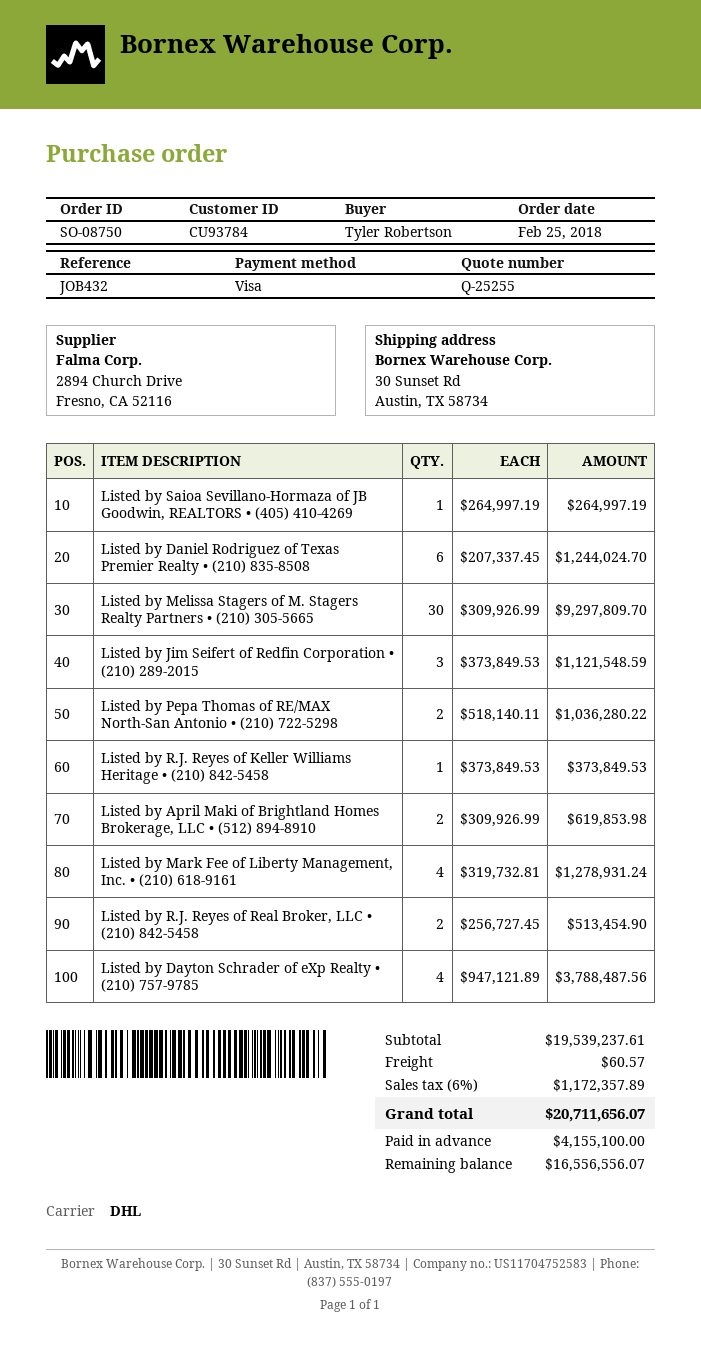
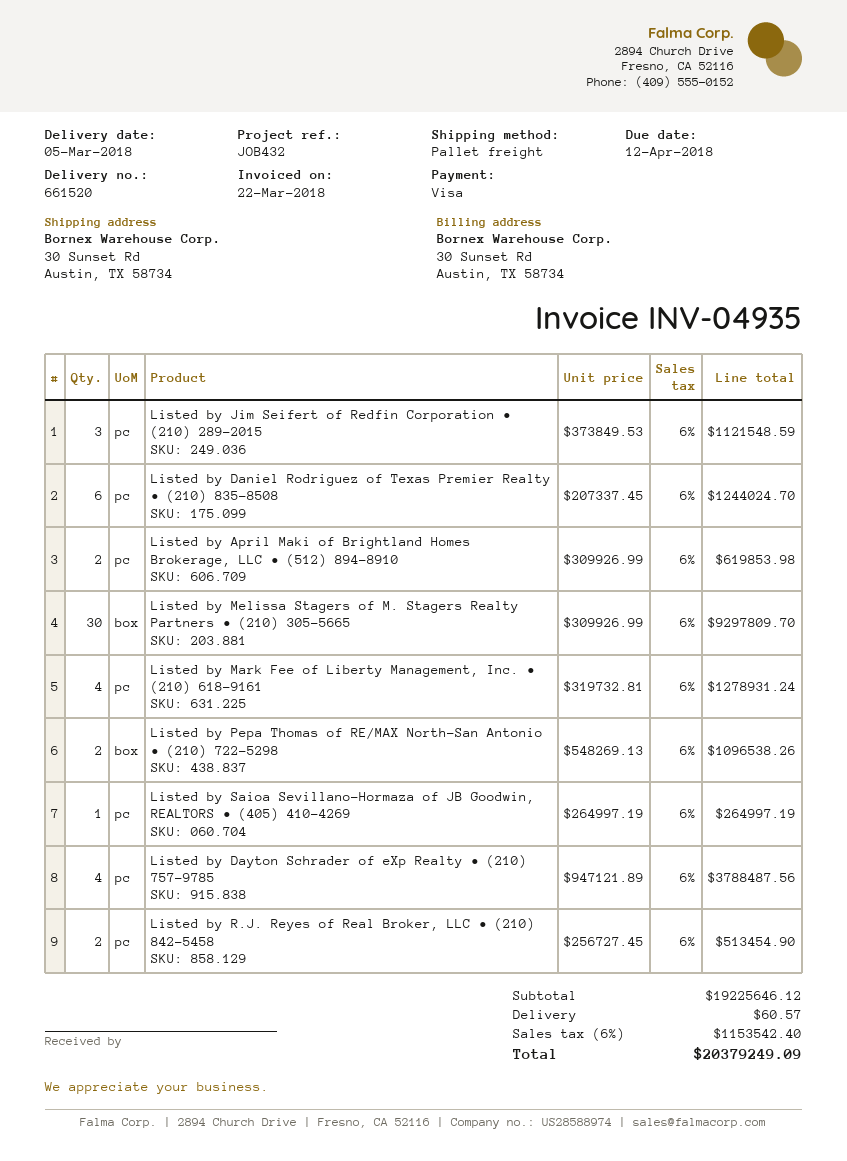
shipping method: DHL -> pallet freight
Listed by Pepa Thomas of RE/MAX North-San Antonio • (210) 722-5298: 2 x 518140.11 = 1036280.22 -> 2 x 548269.13 = 1096538.26
Listed by R.J. Reyes of Keller Williams Heritage • (210) 842-5458: 1 x 373849.53 = 373849.53 -> none
subtotal: 19539237.61 -> 19225646.12
tax: 6% = 1172357.89 -> 6% = 1153542.40
total: 20711656.07 -> 20379249.09

